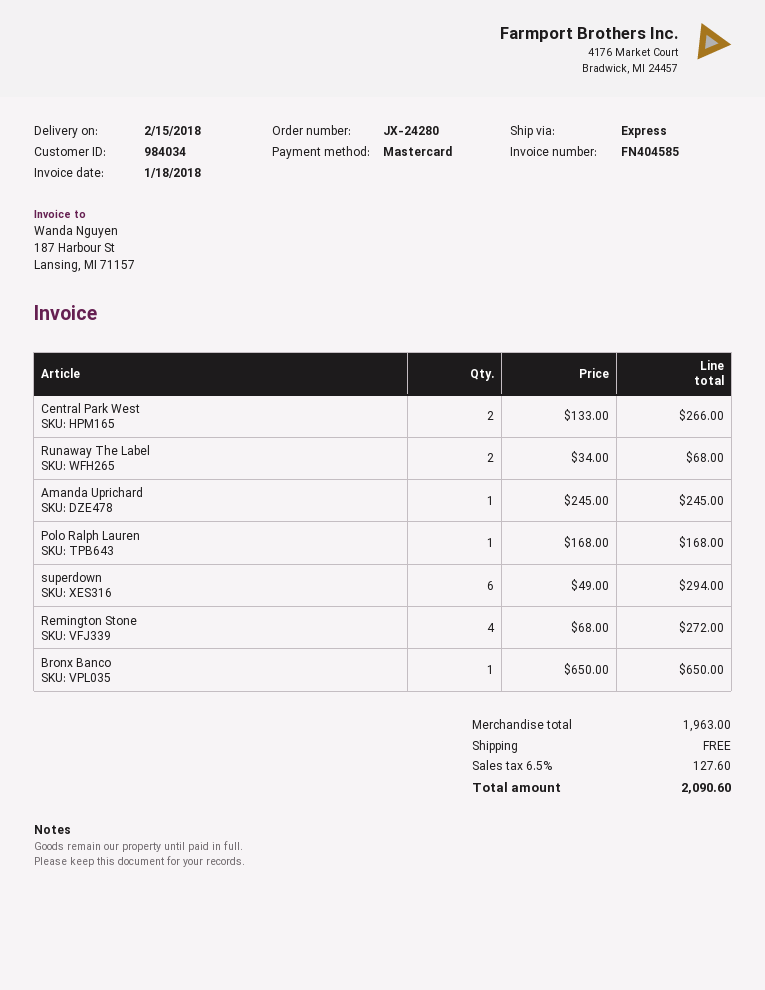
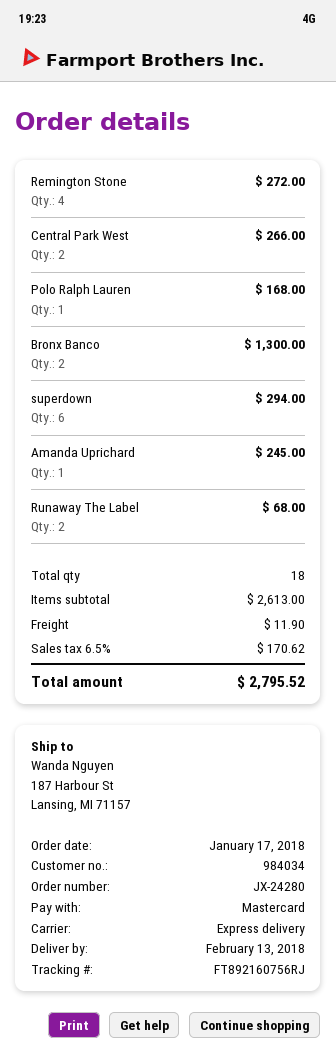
delivery date: 2018-02-15 -> 2018-02-13
Bronx Banco: 1 for 650.00 -> 2 for 1300.00
subtotal: 1963.00 -> 2613.00
shipping: 0.00 -> 11.90
tax: 6.5% = 127.60 -> 6.5% = 170.62
total: 2090.60 -> 2795.52

